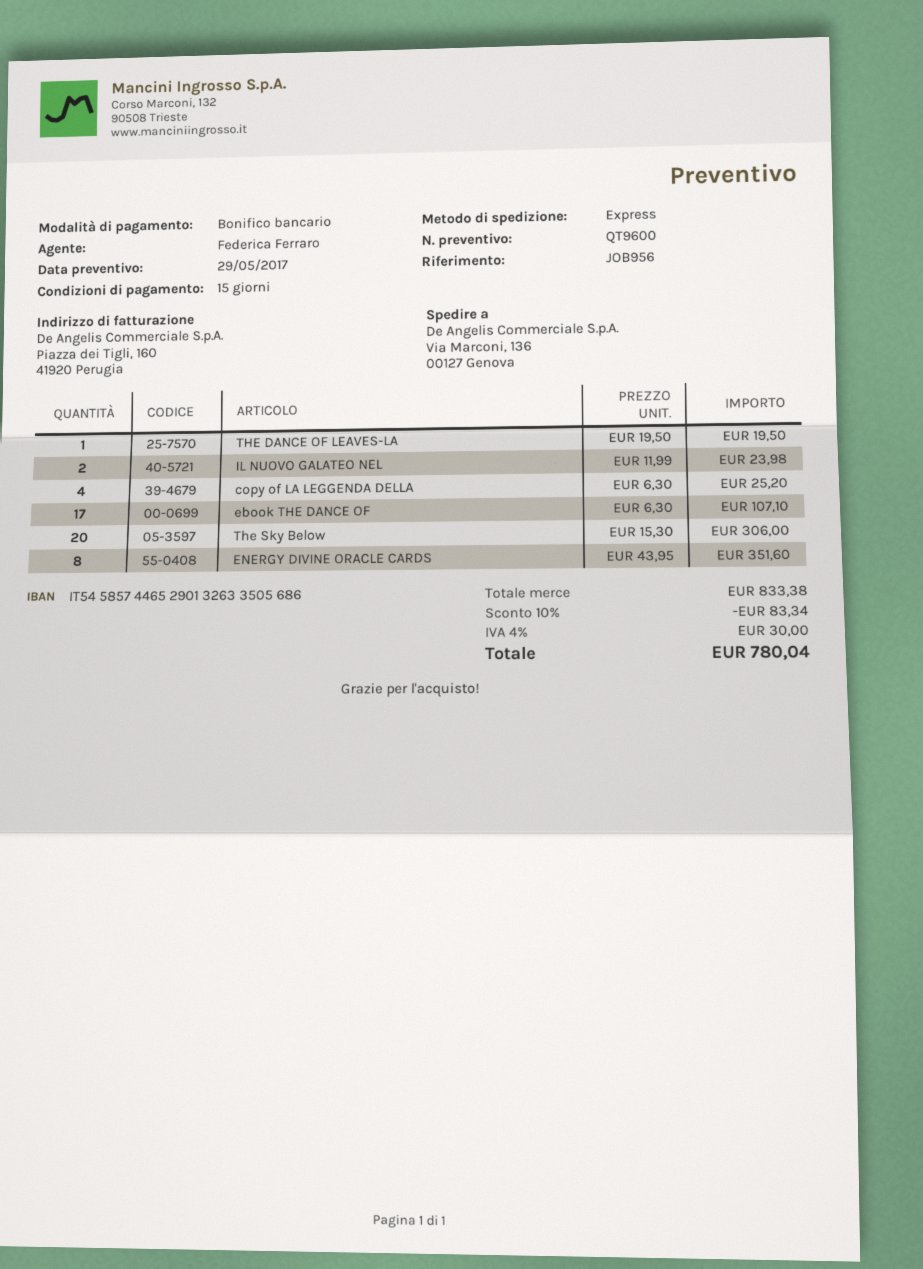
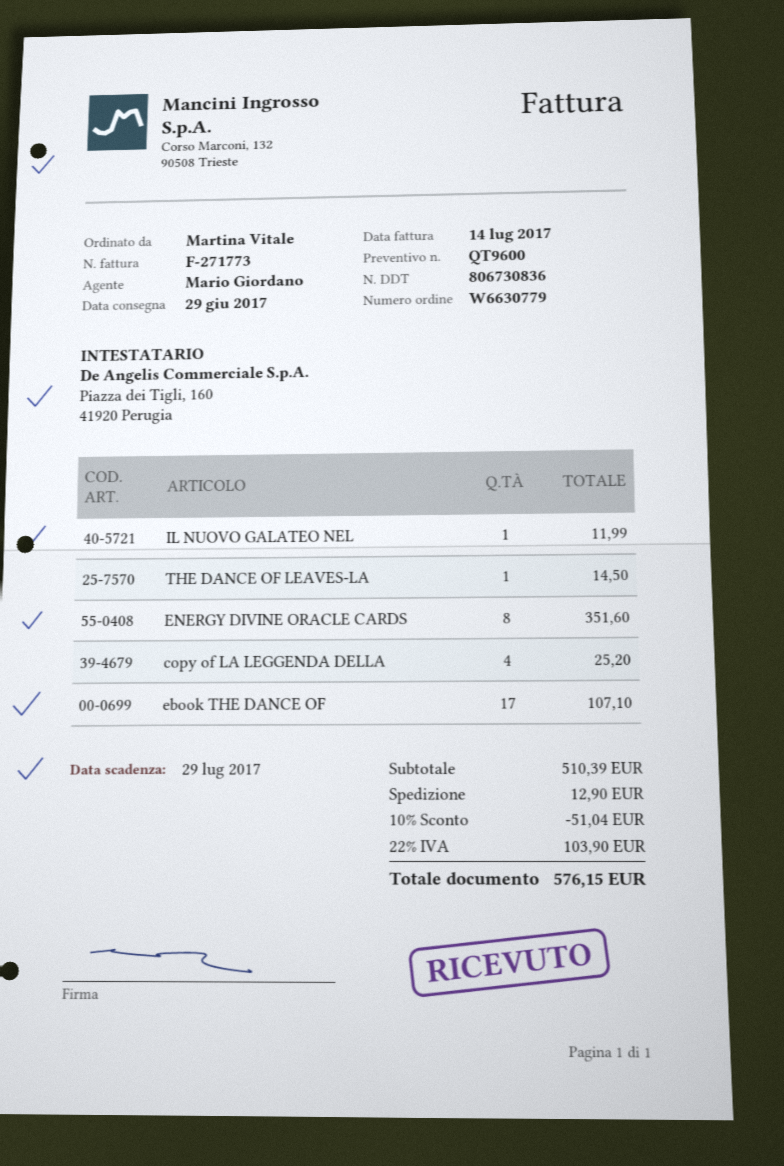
sales rep: Federica Ferraro -> Mario Giordano
THE DANCE OF LEAVES-LA: 1 for 19.50 -> 1 for 14.50
IL NUOVO GALATEO NEL: 2 for 23.98 -> 1 for 11.99
The Sky Below: 20 for 306.00 -> none
subtotal: 833.38 -> 510.39
discount: 10% = 83.34 -> 10% = 51.04
shipping: none -> 12.90
tax: 4% = 30.00 -> 22% = 103.90
total: 780.04 -> 576.15

